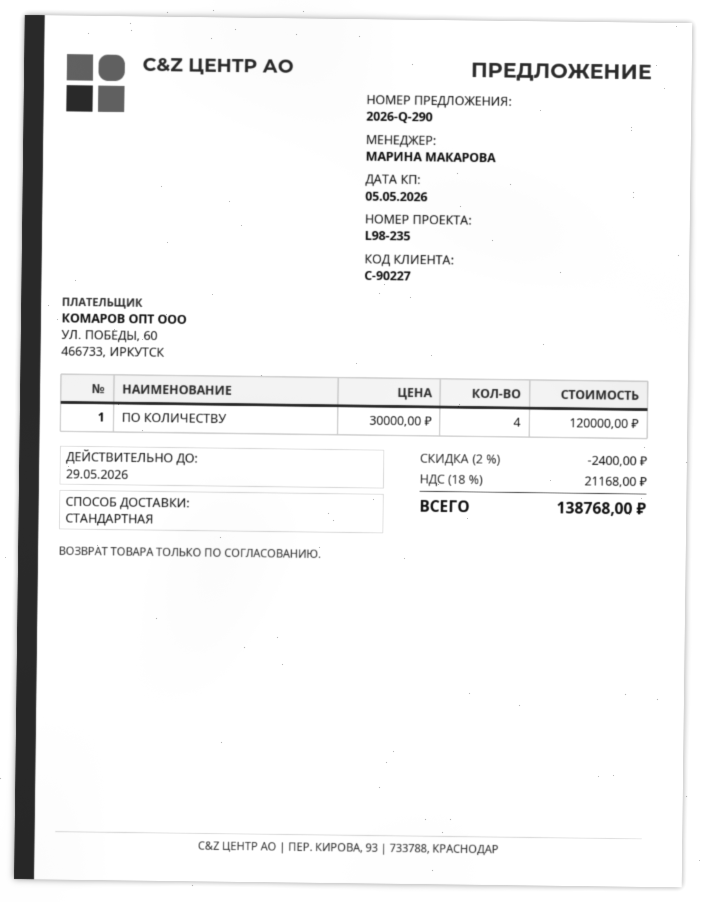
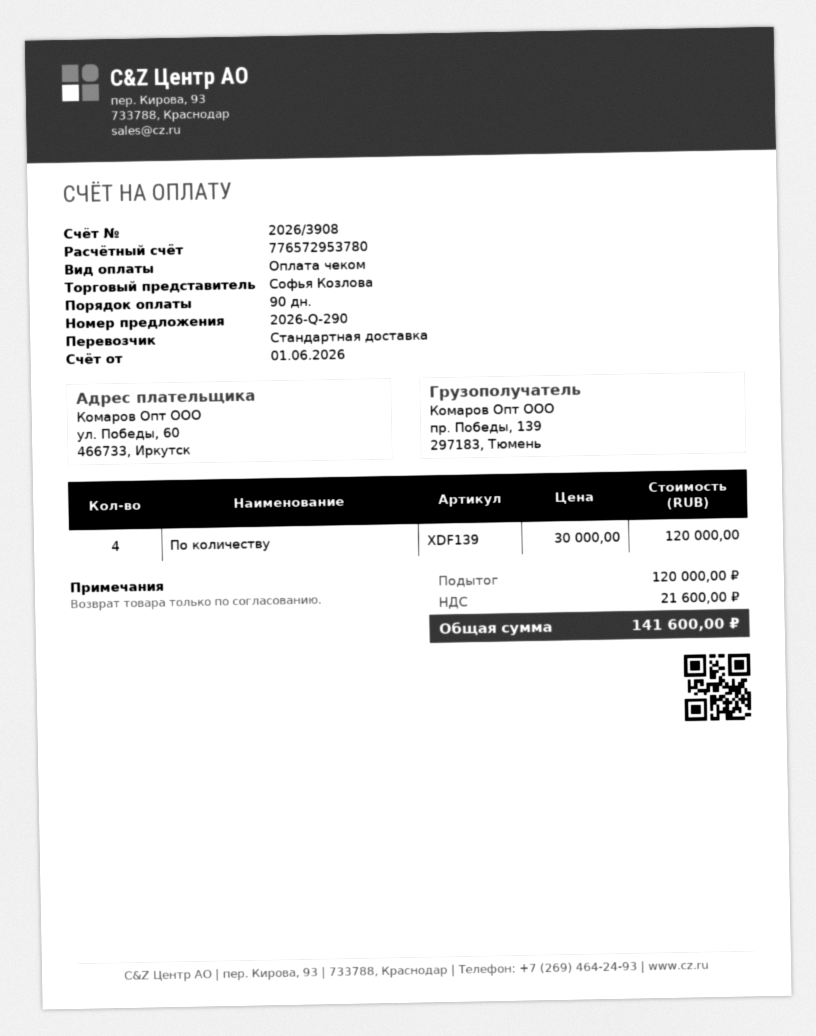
sales rep: МАРИНА МАКАРОВА -> Софья Козлова
discount: 2% = 2400.00 -> none
tax: 21168.00 -> 21600.00
total: 138768.00 -> 141600.00

